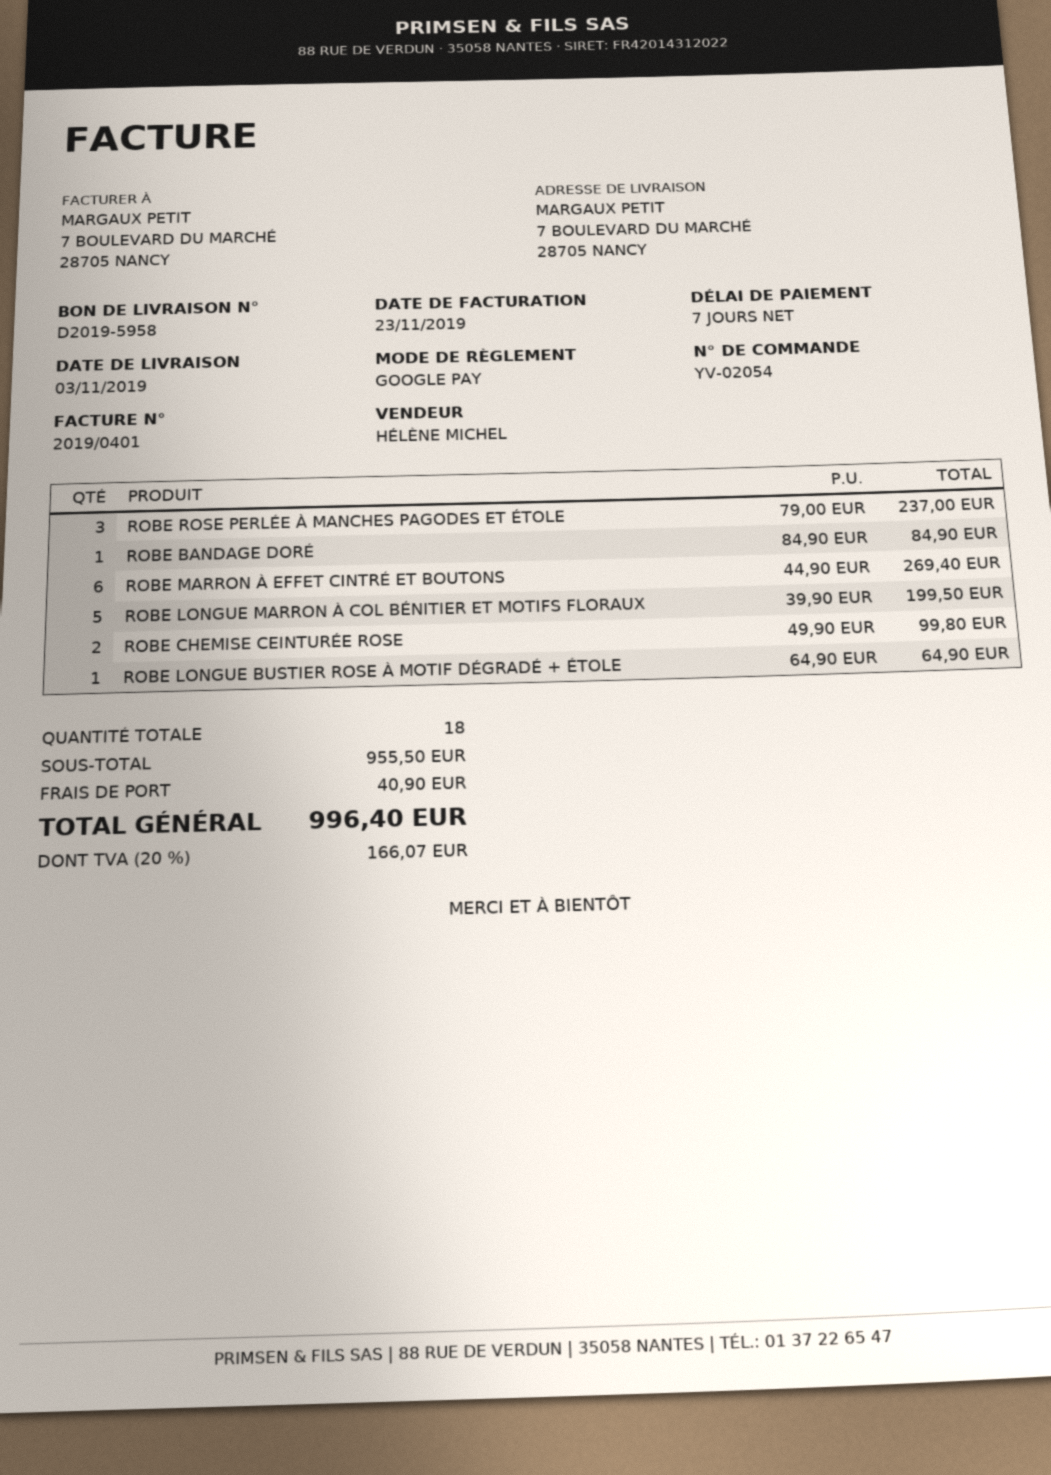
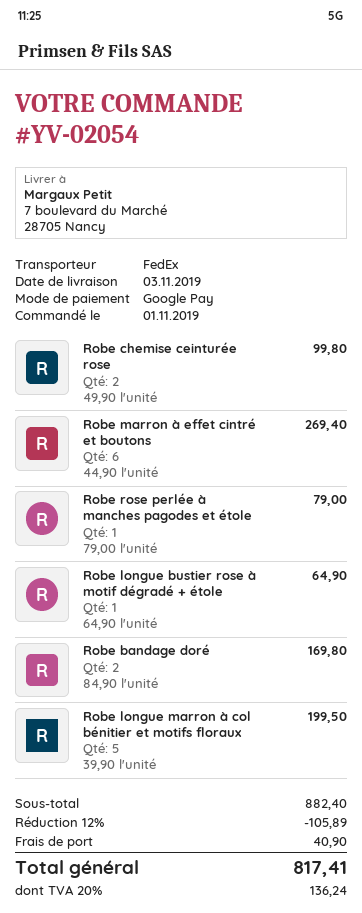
ROBE ROSE PERLÉE À MANCHES PAGODES ET ÉTOLE: 3 x 79.00 = 237.00 -> 1 x 79.00 = 79.00
ROBE BANDAGE DORÉ: 1 x 84.90 = 84.90 -> 2 x 84.90 = 169.80
subtotal: 955.50 -> 882.40
discount: none -> 12% = 105.89
tax: 20% = 166.07 -> 20% = 136.24
total: 996.40 -> 817.41

